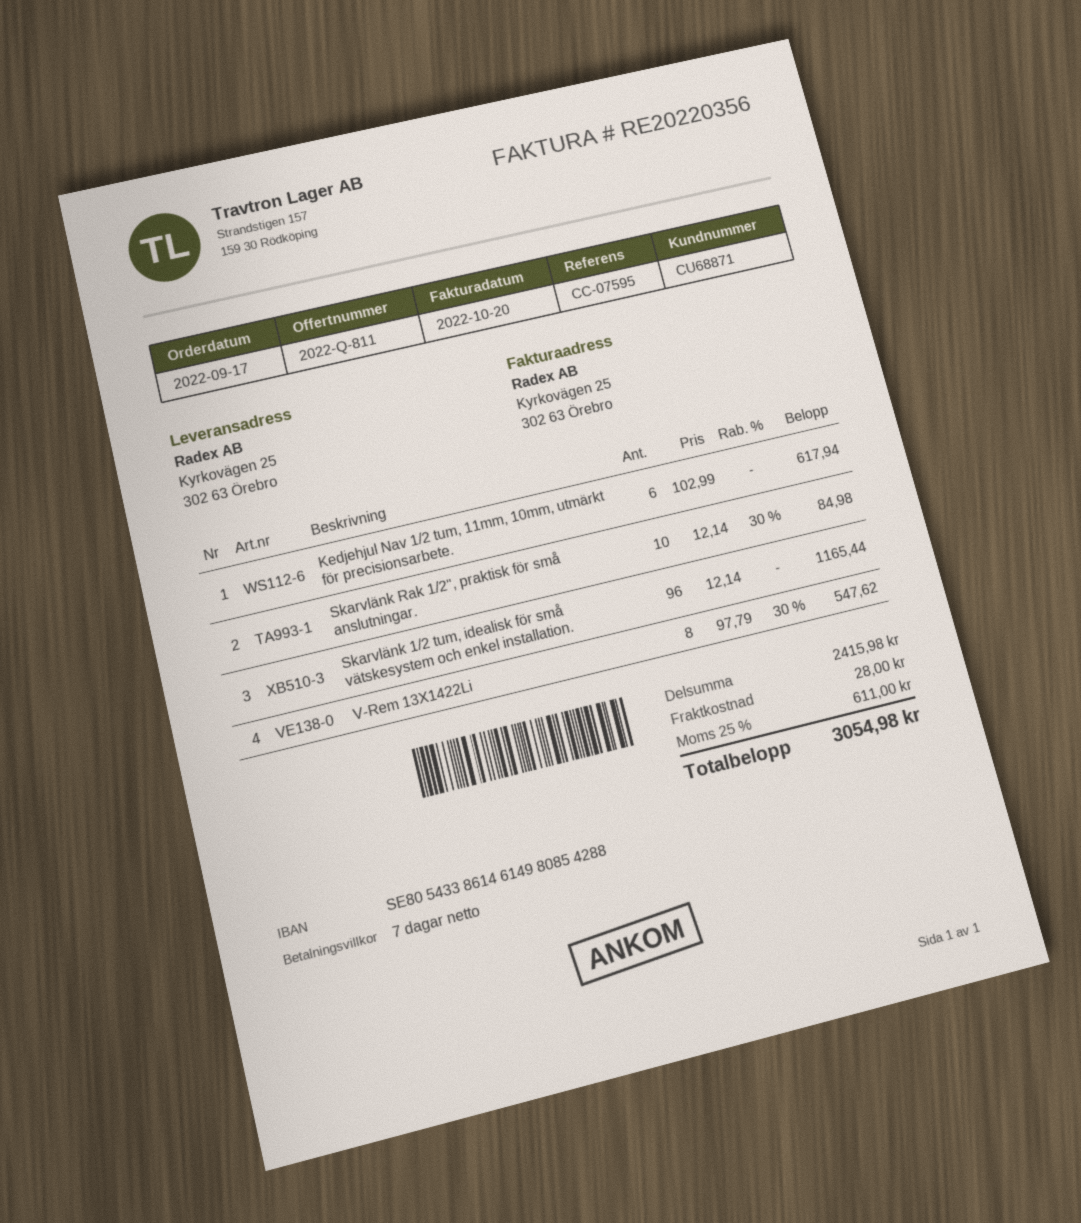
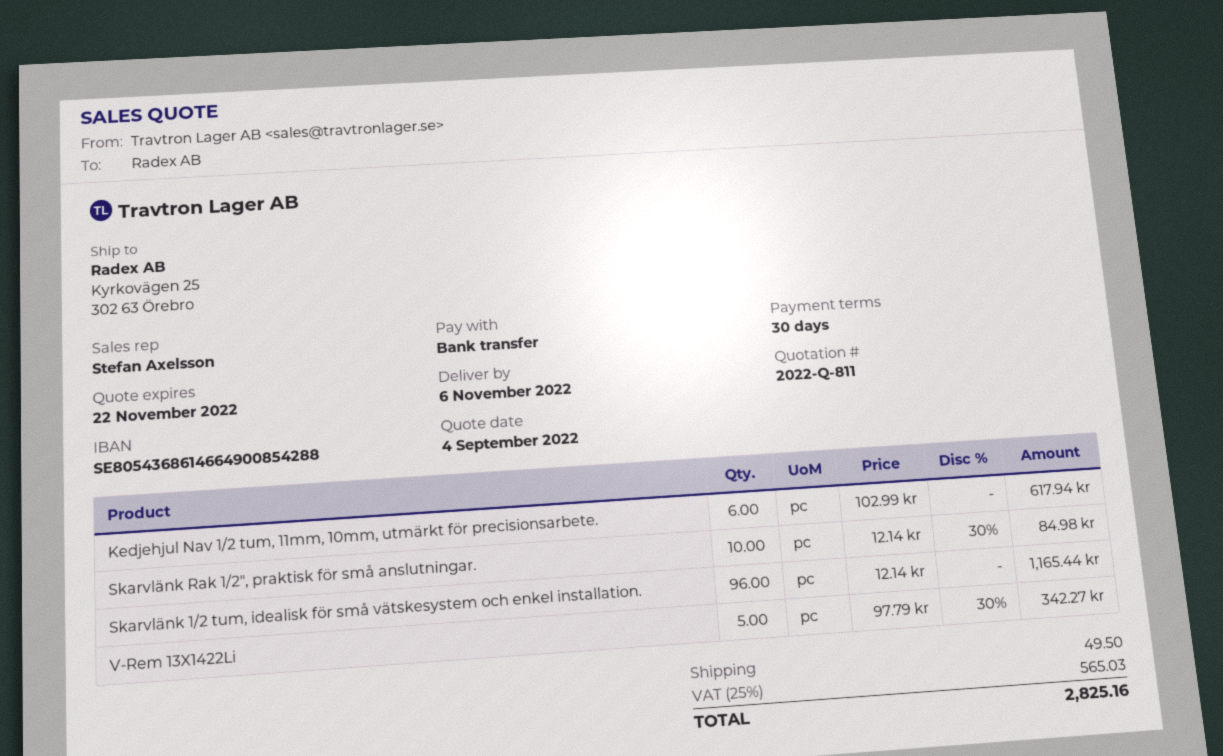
payment terms: 7 days -> 30 days
bank account: SE8054338614614980854288 -> SE8054368614664900854288
V-Rem 13X1422Li: 8 x 97.79 - 30% = 547.62 -> 5 x 97.79 - 30% = 342.27
shipping: 28.00 -> 49.50
tax: 25% = 611.00 -> 25% = 565.03
total: 3054.98 -> 2825.16

